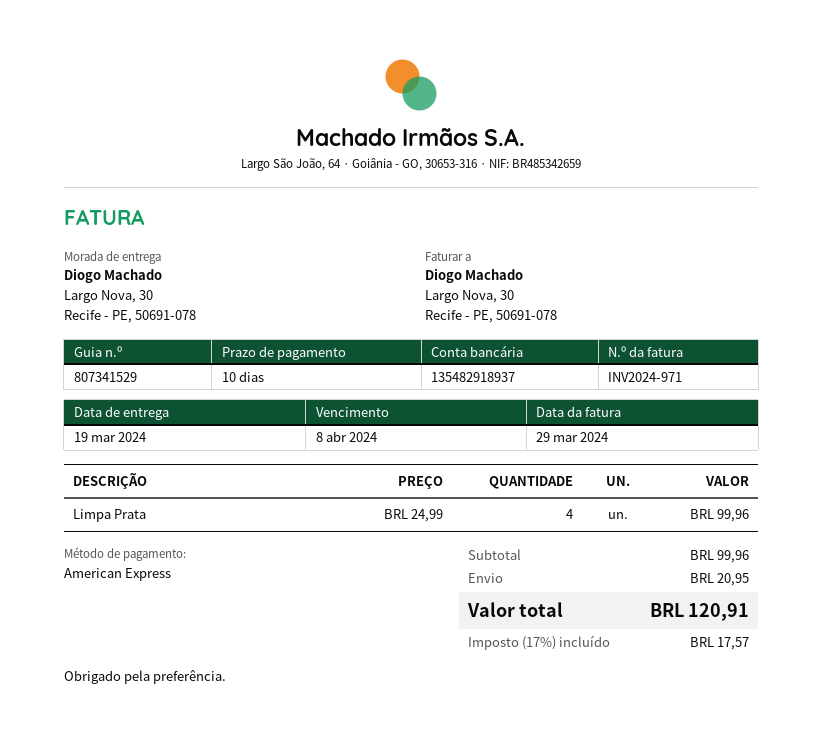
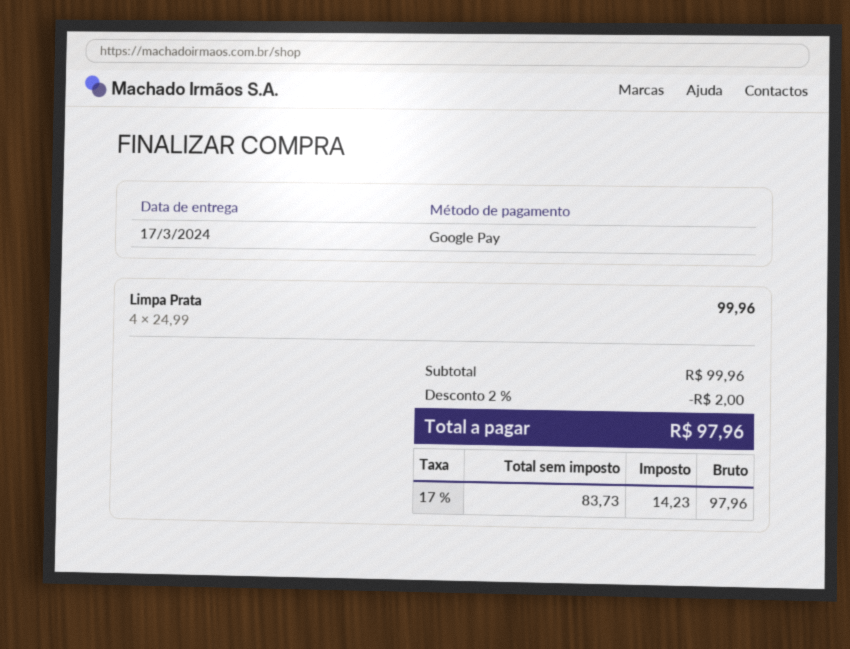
delivery date: 2024-03-19 -> 2024-03-17
payment method: American Express -> Google Pay
discount: none -> 2% = 2.00
shipping: 20.95 -> none
tax: 17% = 17.57 -> 17% = 14.23
total: 120.91 -> 97.96

